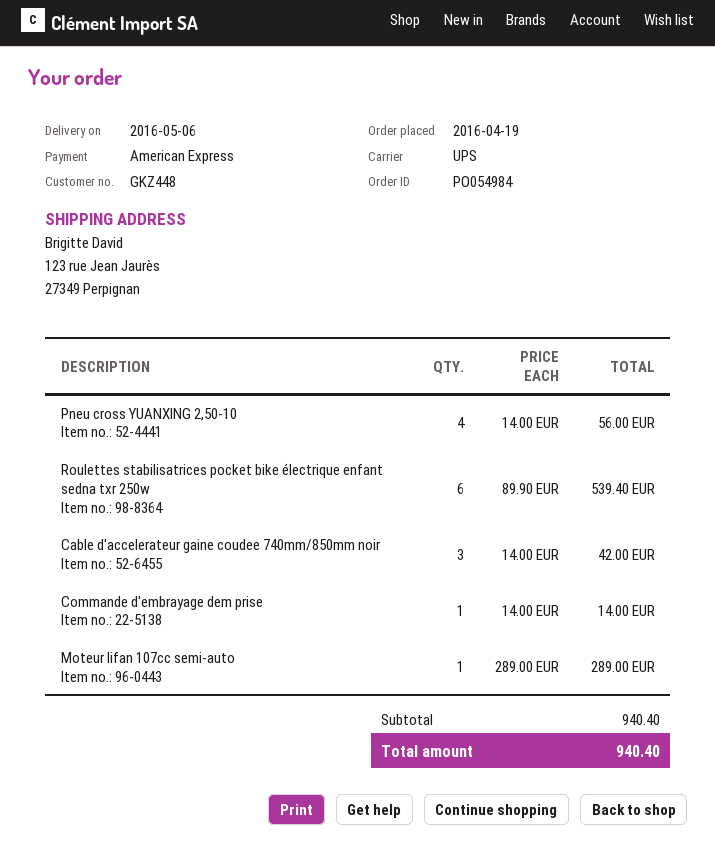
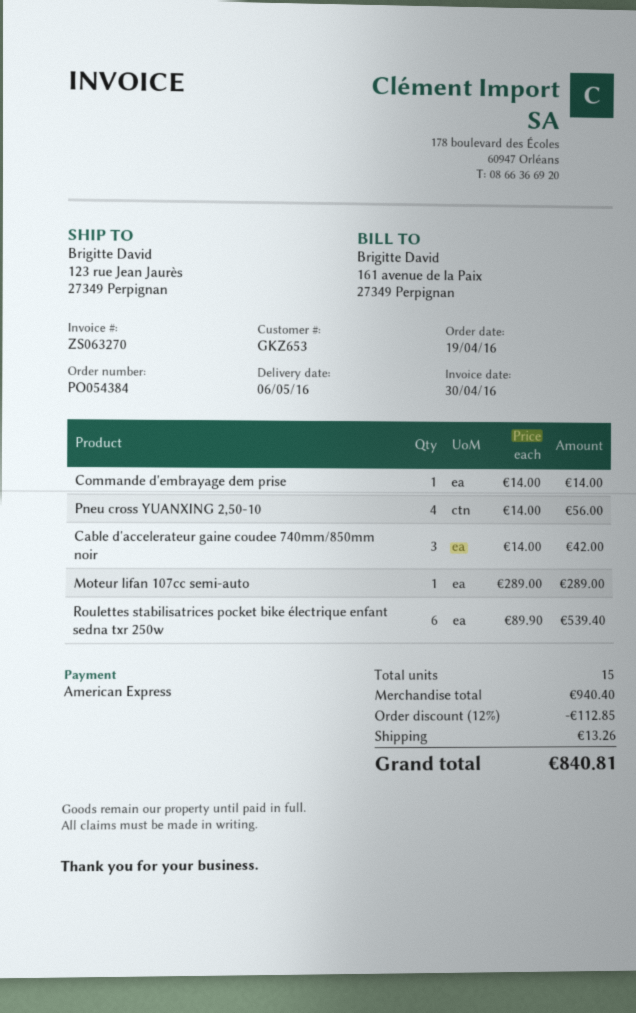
order number: PO054984 -> PO054384
customer number: GKZ448 -> GKZ653
discount: none -> 12% = 112.85
shipping: none -> 13.26
total: 940.40 -> 840.81

